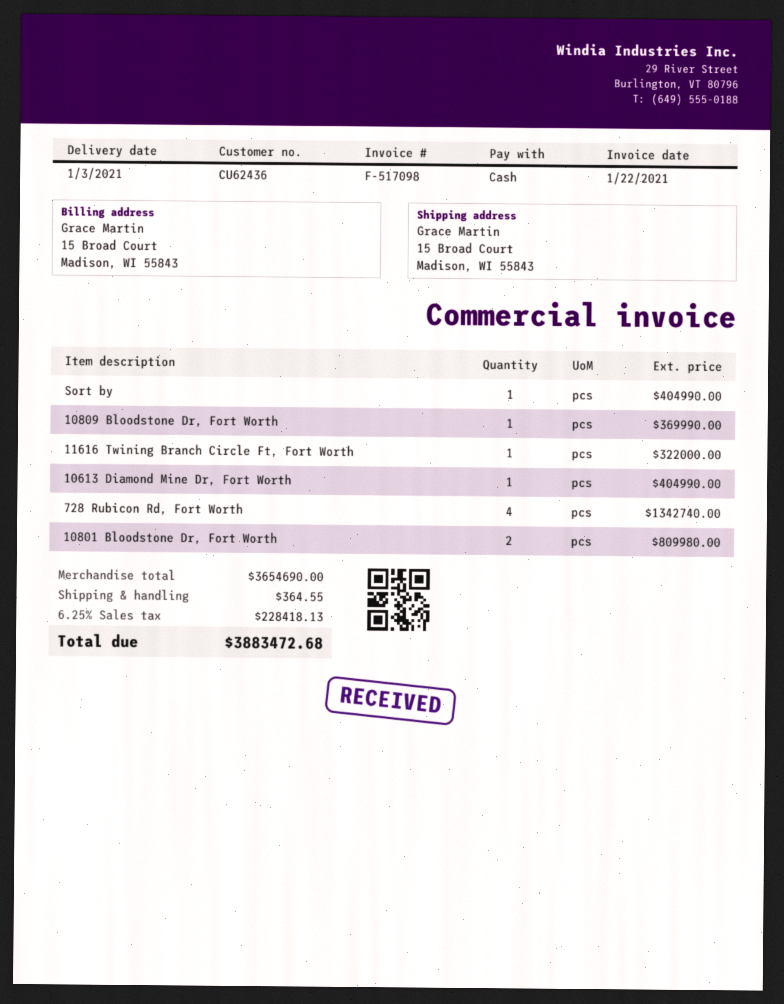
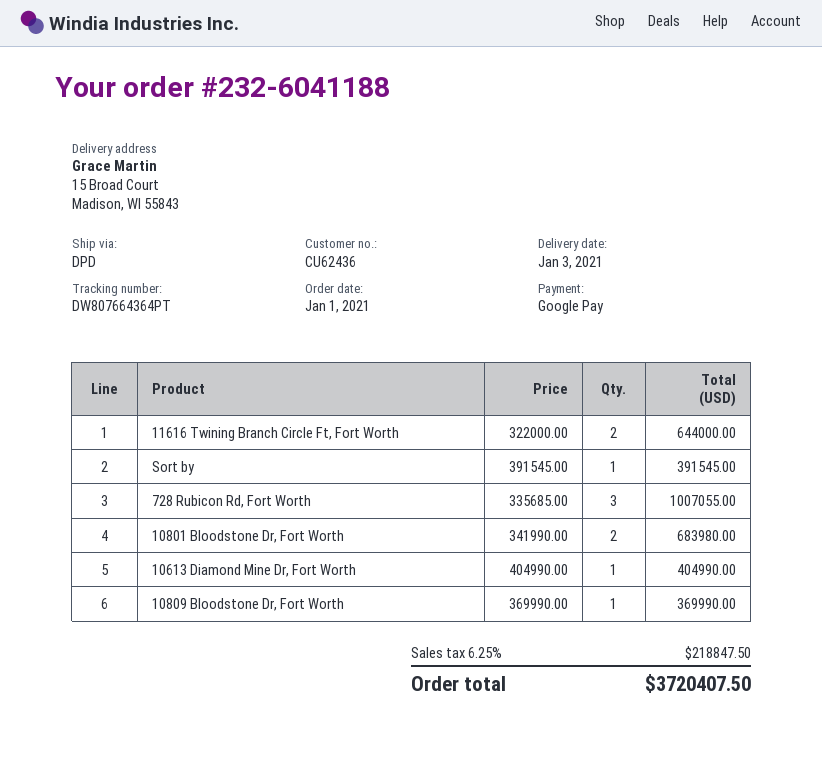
payment method: cash -> Google Pay
Sort by: 1 for 404990.00 -> 1 for 391545.00
11616 Twining Branch Circle Ft, Fort Worth: 1 for 322000.00 -> 2 for 644000.00
728 Rubicon Rd, Fort Worth: 4 for 1342740.00 -> 3 for 1007055.00
10801 Bloodstone Dr, Fort Worth: 2 for 809980.00 -> 2 for 683980.00
shipping: 364.55 -> none
tax: 6.25% = 228418.13 -> 6.25% = 218847.50
total: 3883472.68 -> 3720407.50

